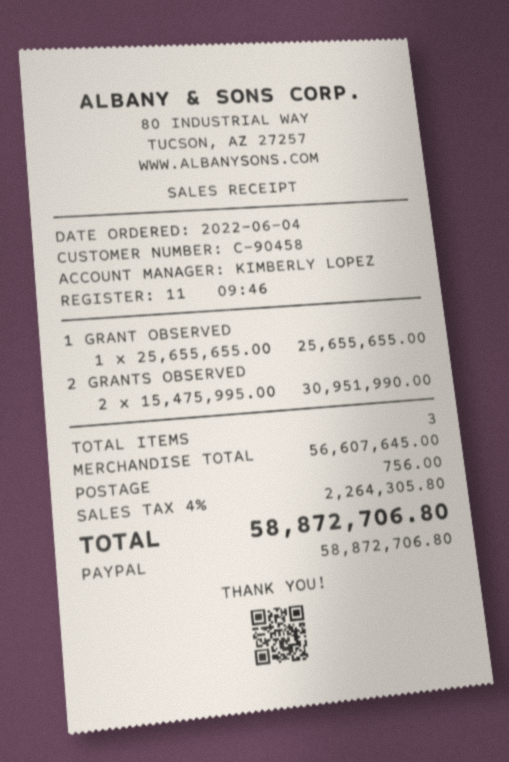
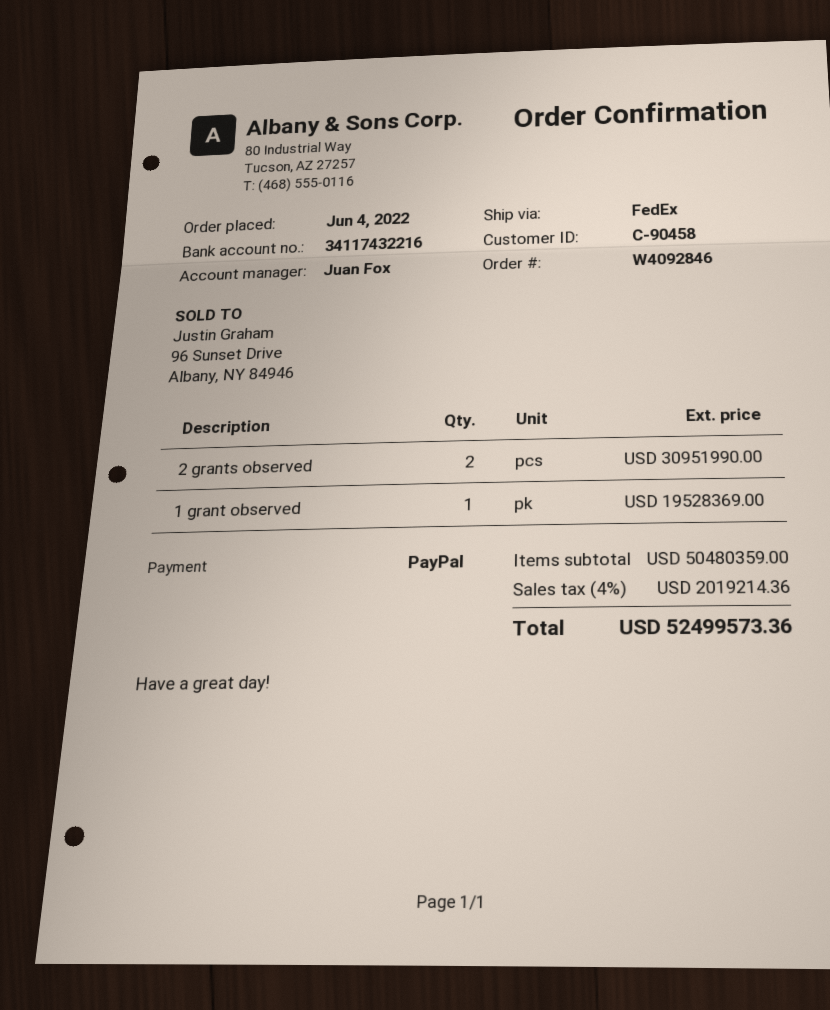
sales rep: KIMBERLY LOPEZ -> Juan Fox
1 GRANT OBSERVED: 1 for 25655655.00 -> 1 for 19528369.00
subtotal: 56607645.00 -> 50480359.00
shipping: 756.00 -> none
tax: 4% = 2264305.80 -> 4% = 2019214.36
total: 58872706.80 -> 52499573.36

